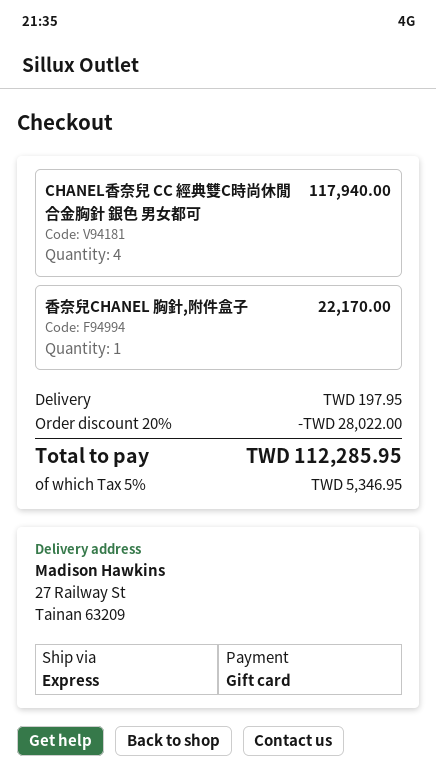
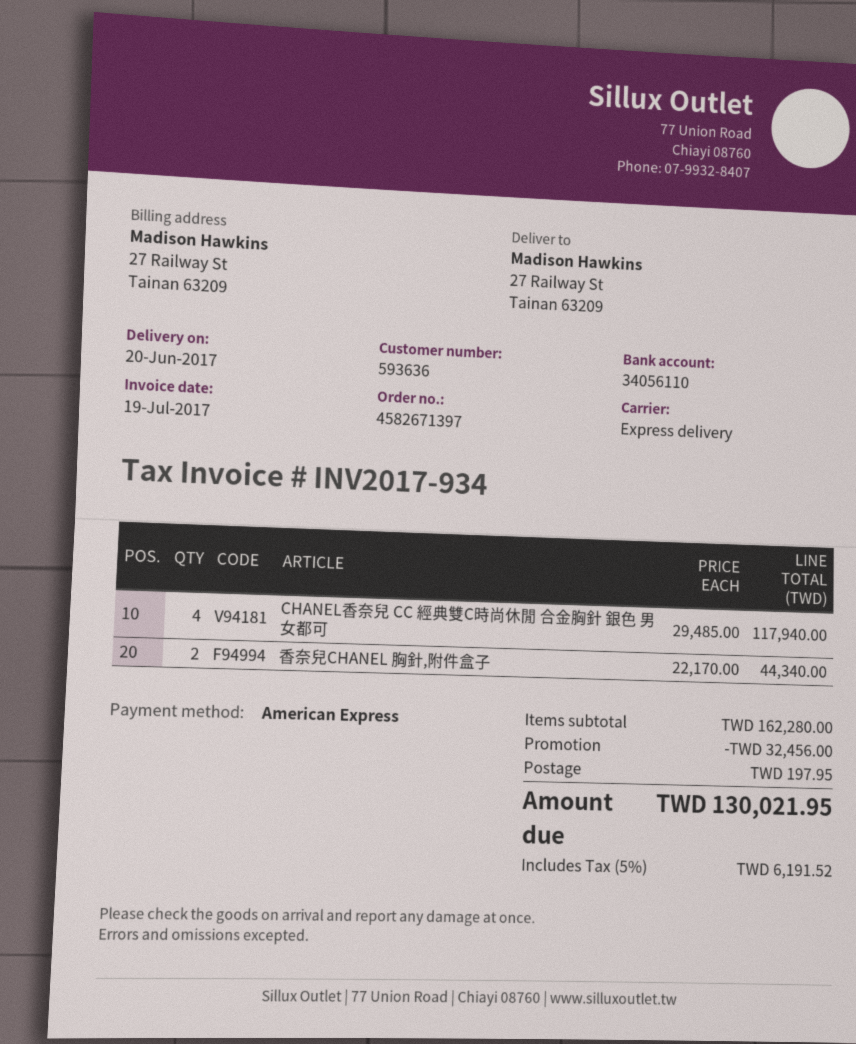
payment method: gift card -> American Express
香奈兒CHANEL 胸針,附件盒子: 1 for 22170.00 -> 2 for 44340.00
discount: 28022.00 -> 32456.00
tax: 5% = 5346.95 -> 5% = 6191.52
total: 112285.95 -> 130021.95

